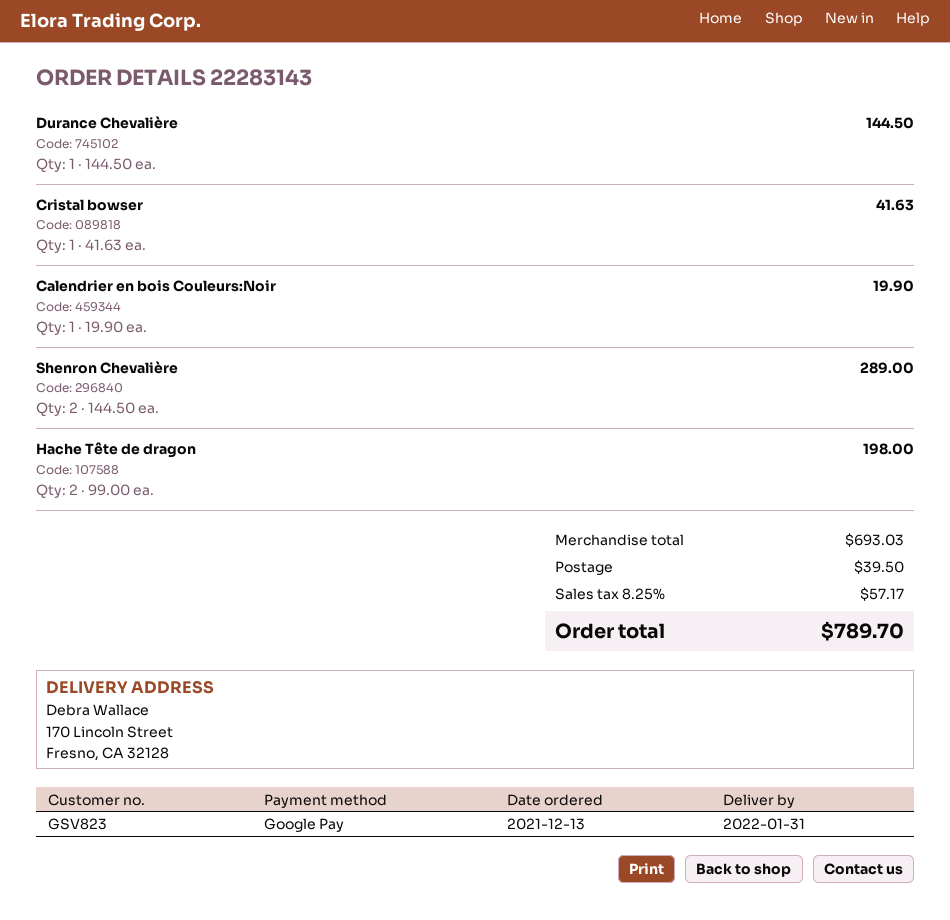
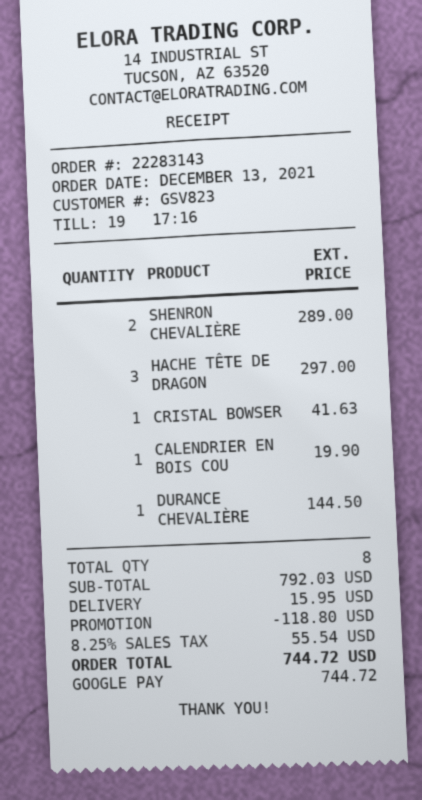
Hache Tête de dragon: 2 for 198.00 -> 3 for 297.00
subtotal: 693.03 -> 792.03
discount: none -> 118.80
shipping: 39.50 -> 15.95
tax: 8.25% = 57.17 -> 8.25% = 55.54
total: 789.70 -> 744.72

